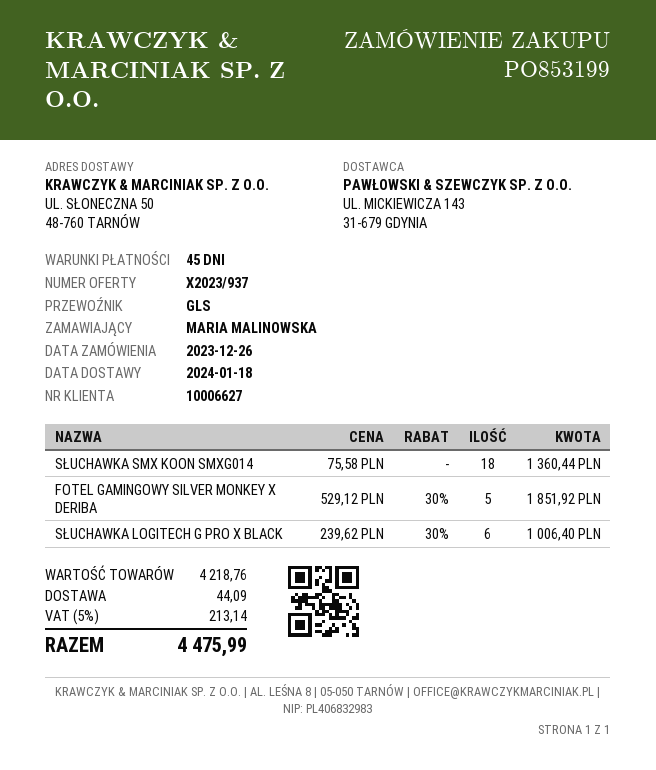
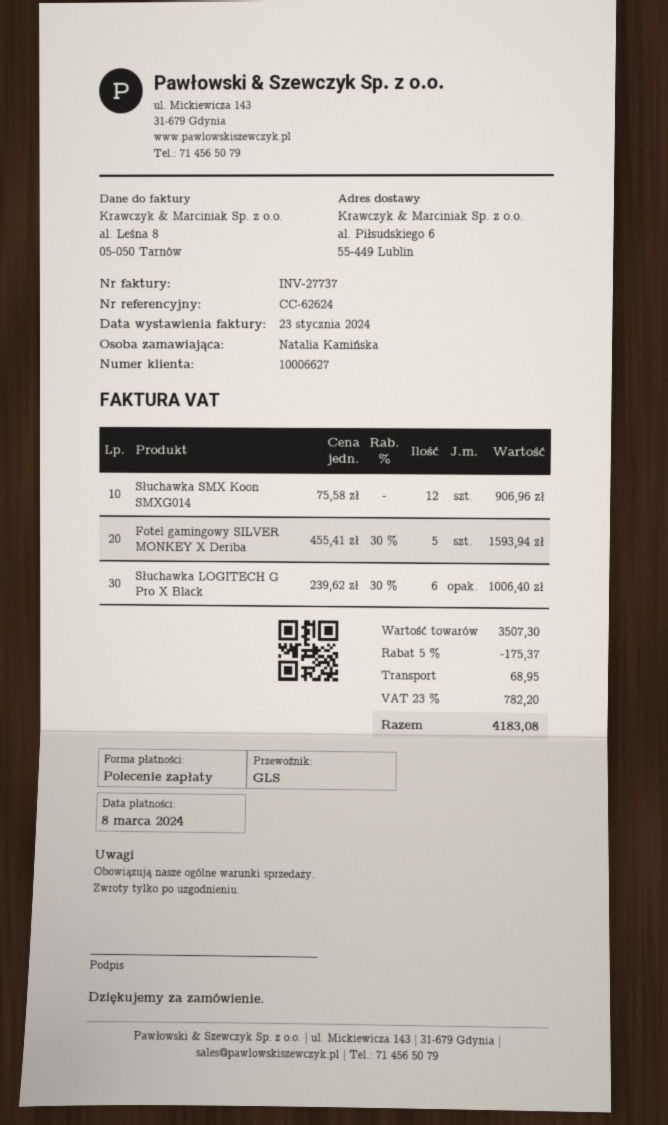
ordered by: MARIA MALINOWSKA -> Natalia Kamińska
ship to: UL. SŁONECZNA 50, 48-760 TARNÓW -> al. Piłsudskiego 6, 55-449 Lublin
SŁUCHAWKA SMX KOON SMXG014: 18 x 75.58 = 1360.44 -> 12 x 75.58 = 906.96
FOTEL GAMINGOWY SILVER MONKEY X DERIBA: 5 x 529.12 - 30% = 1851.92 -> 5 x 455.41 - 30% = 1593.94
subtotal: 4218.76 -> 3507.30
discount: none -> 5% = 175.37
shipping: 44.09 -> 68.95
tax: 5% = 213.14 -> 23% = 782.20
total: 4475.99 -> 4183.08

